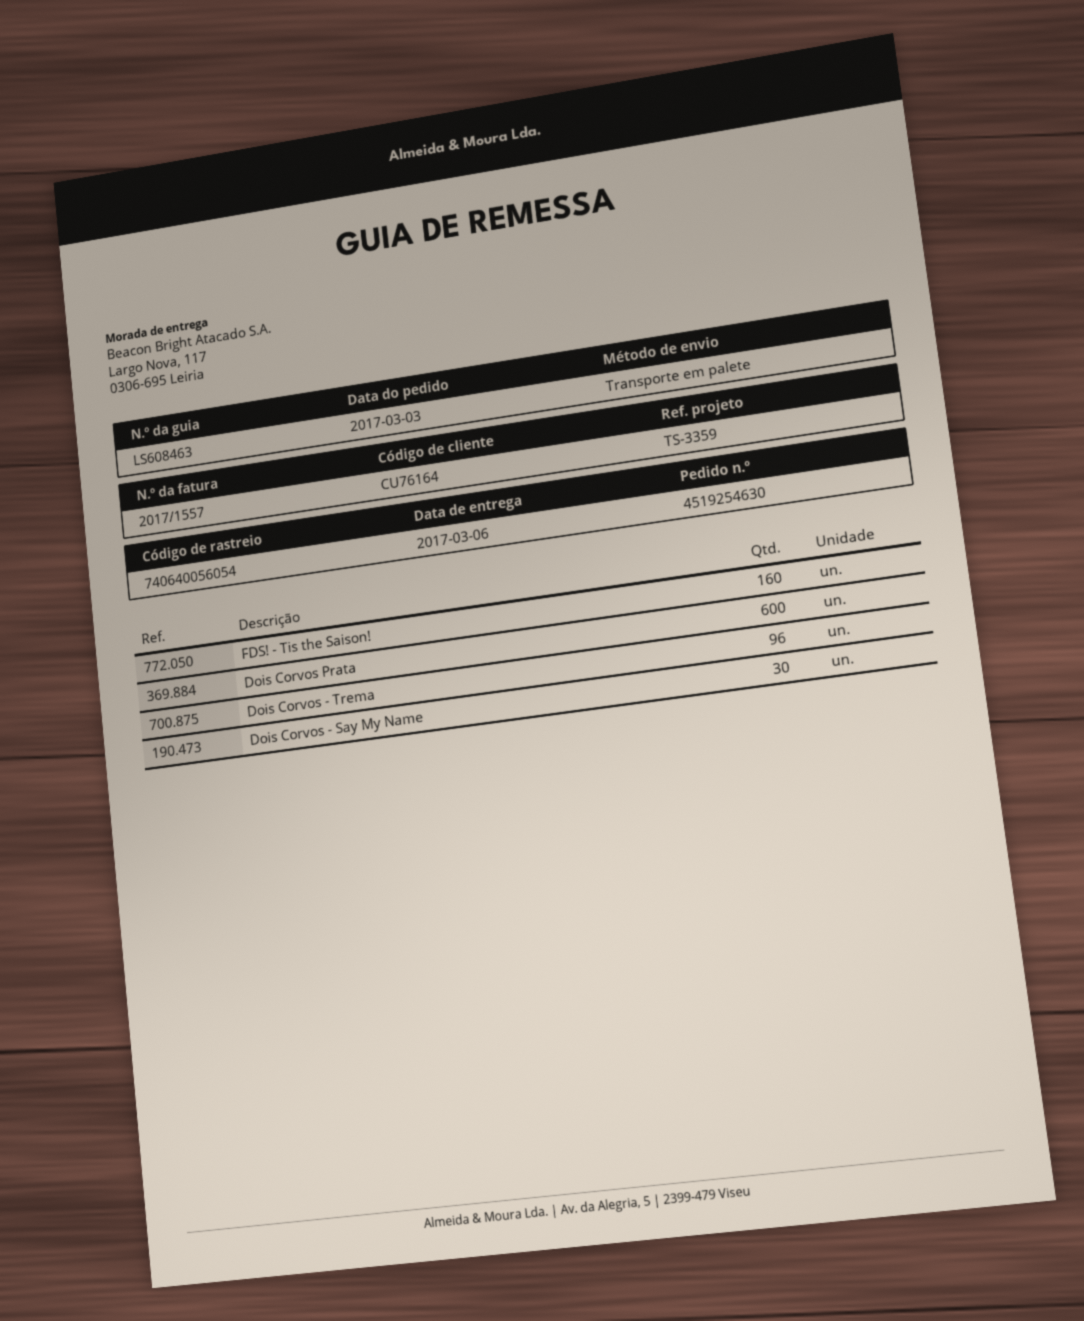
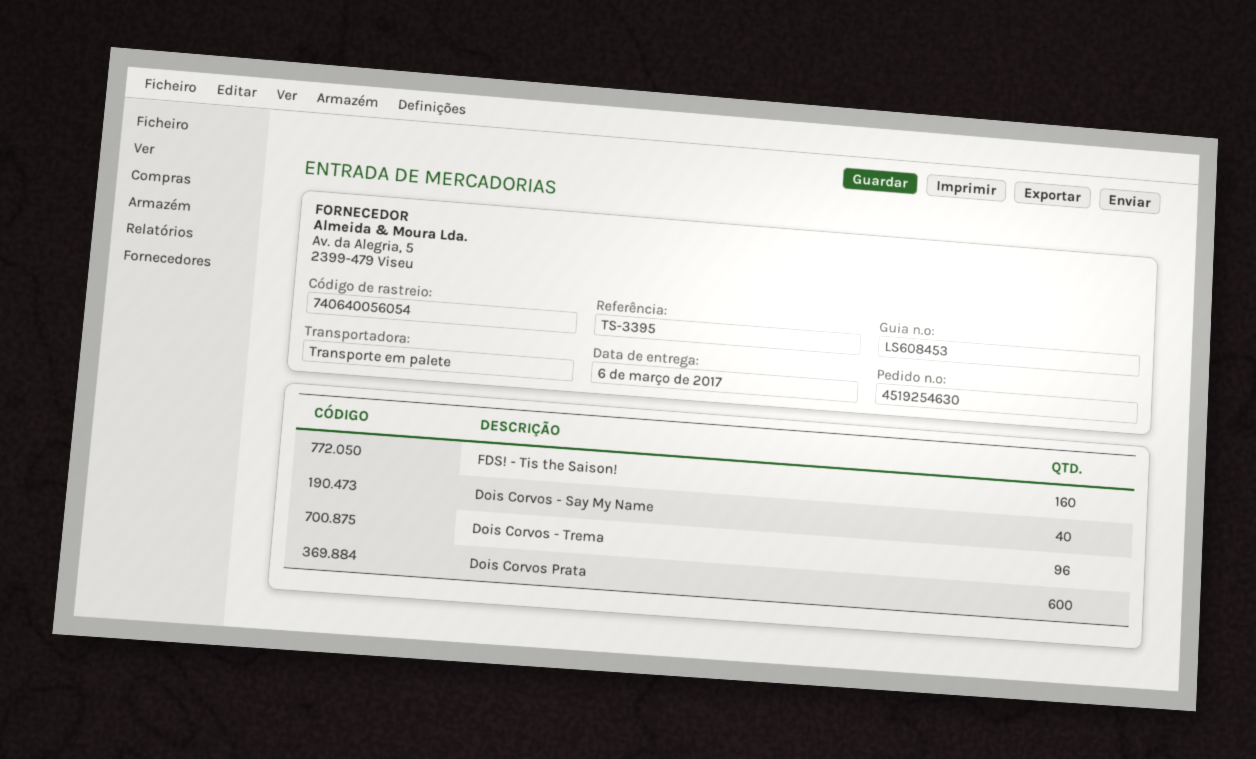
delivery note number: LS608463 -> LS608453
reference: TS-3359 -> TS-3395
Dois Corvos - Say My Name: 30 -> 40

